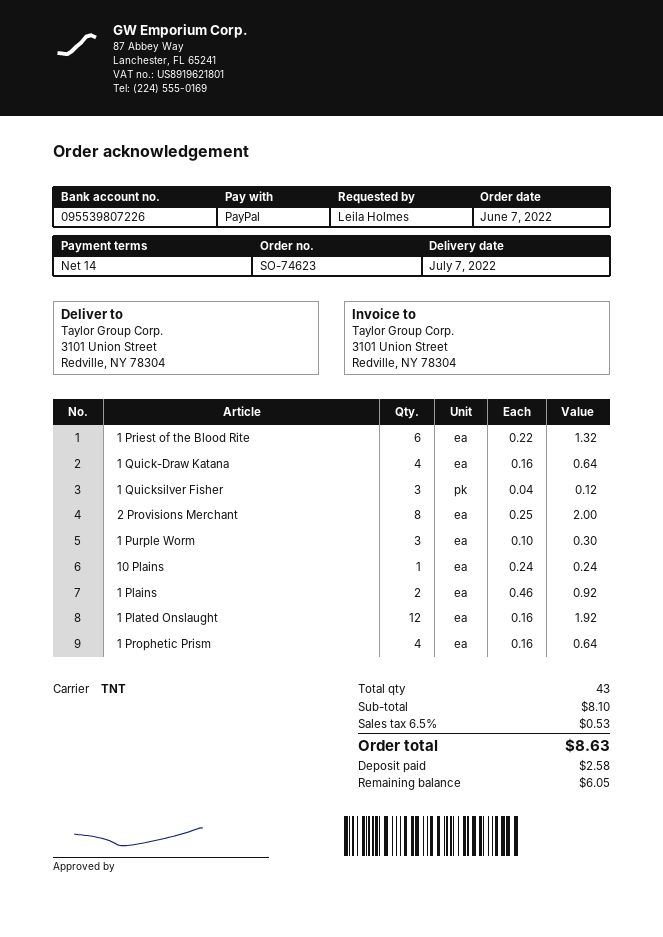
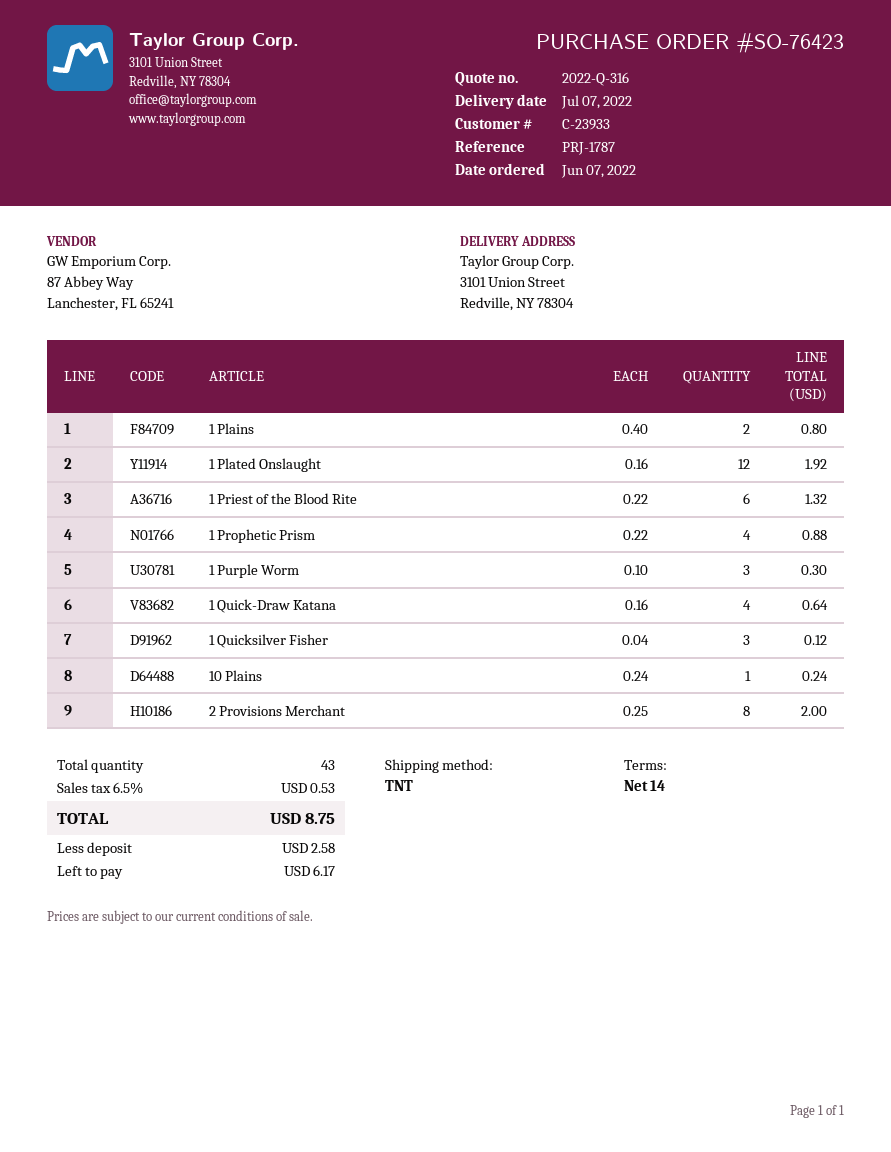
order number: SO-74623 -> SO-76423
1 Plains: 2 x 0.46 = 0.92 -> 2 x 0.40 = 0.80
1 Prophetic Prism: 4 x 0.16 = 0.64 -> 4 x 0.22 = 0.88
total: 8.63 -> 8.75
balance: 6.05 -> 6.17

